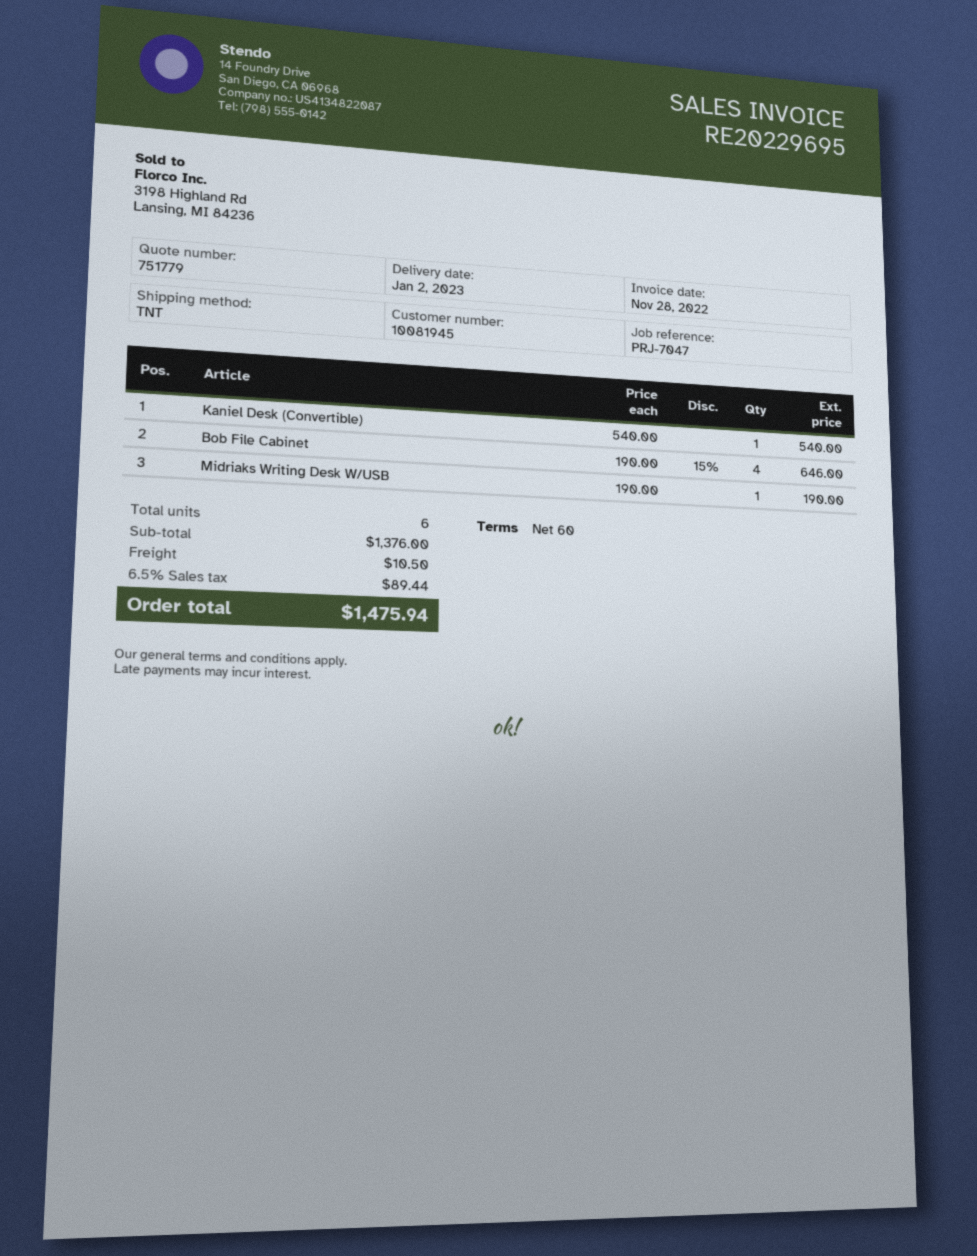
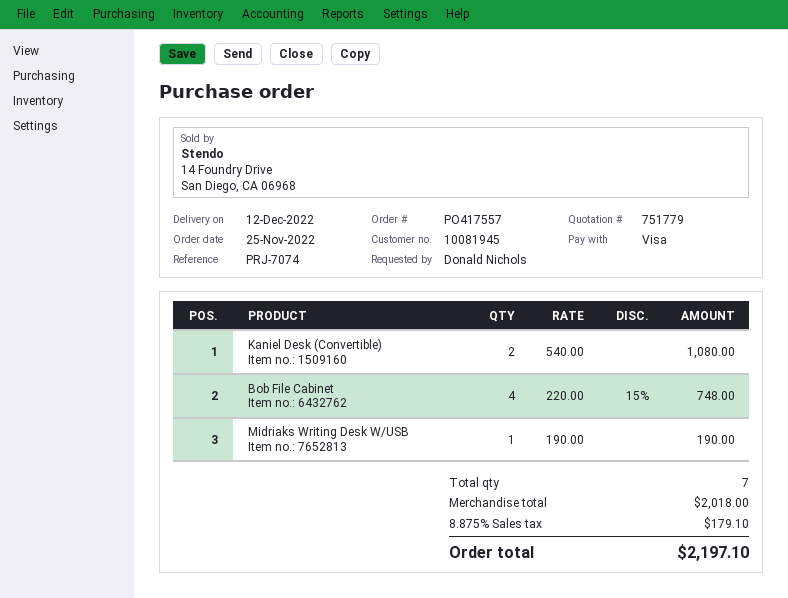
delivery date: 2023-01-02 -> 2022-12-12
reference: PRJ-7047 -> PRJ-7074
Kaniel Desk (Convertible): 1 x 540.00 = 540.00 -> 2 x 540.00 = 1080.00
Bob File Cabinet: 4 x 190.00 - 15% = 646.00 -> 4 x 220.00 - 15% = 748.00
total quantity: 6 -> 7
subtotal: 1376.00 -> 2018.00
shipping: 10.50 -> none
tax: 6.5% = 89.44 -> 8.875% = 179.10
total: 1475.94 -> 2197.10

